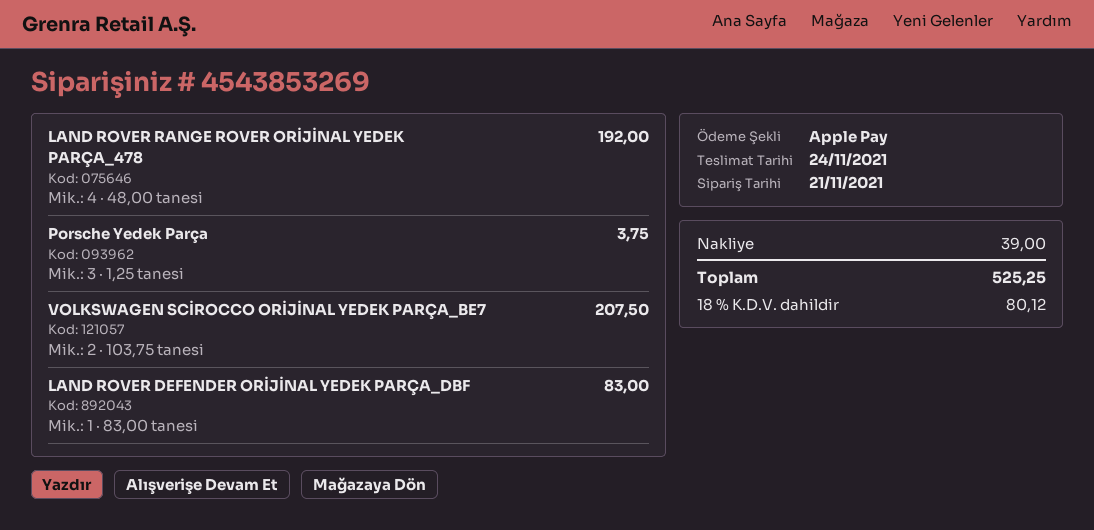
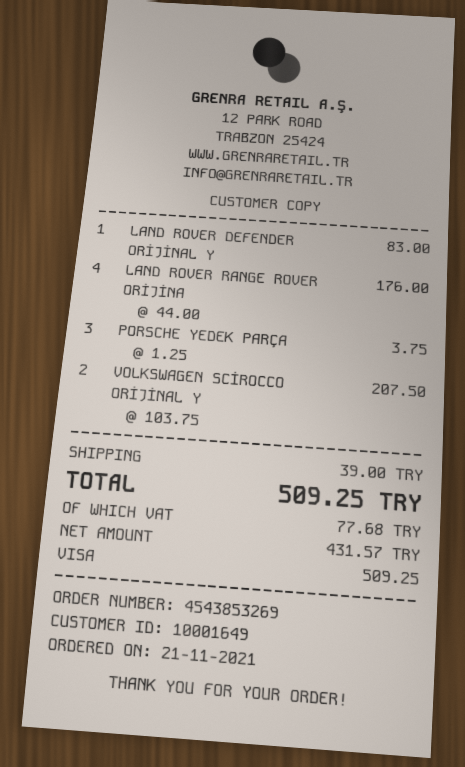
payment method: Apple Pay -> Visa
LAND ROVER RANGE ROVER ORİJİNAL YEDEK PARÇA_478: 4 x 48.00 = 192.00 -> 4 x 44.00 = 176.00
tax: 80.12 -> 77.68
total: 525.25 -> 509.25

